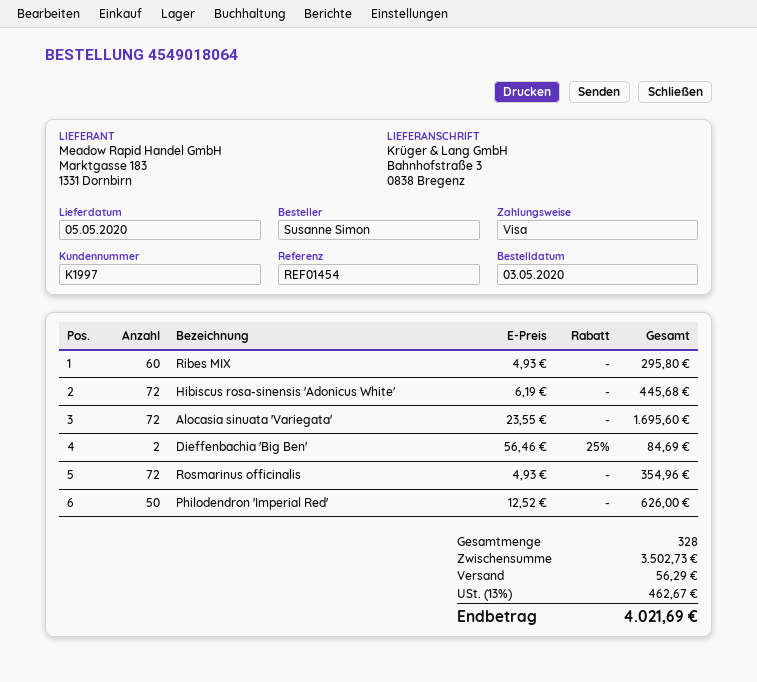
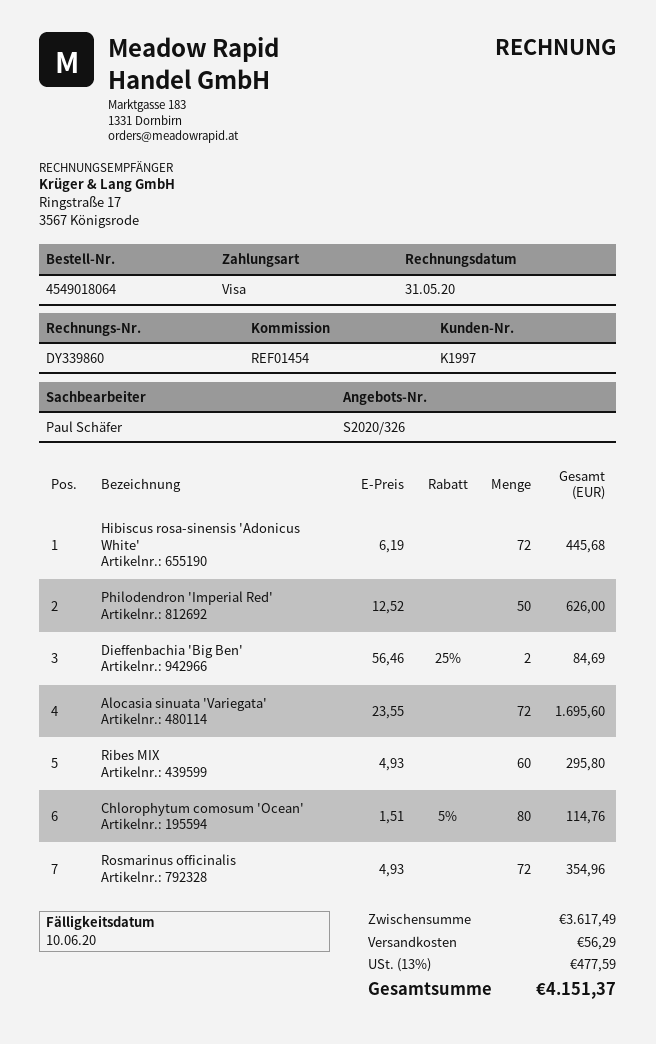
Chlorophytum comosum 'Ocean': none -> 80 x 1.51 - 5% = 114.76
subtotal: 3502.73 -> 3617.49
tax: 13% = 462.67 -> 13% = 477.59
total: 4021.69 -> 4151.37

